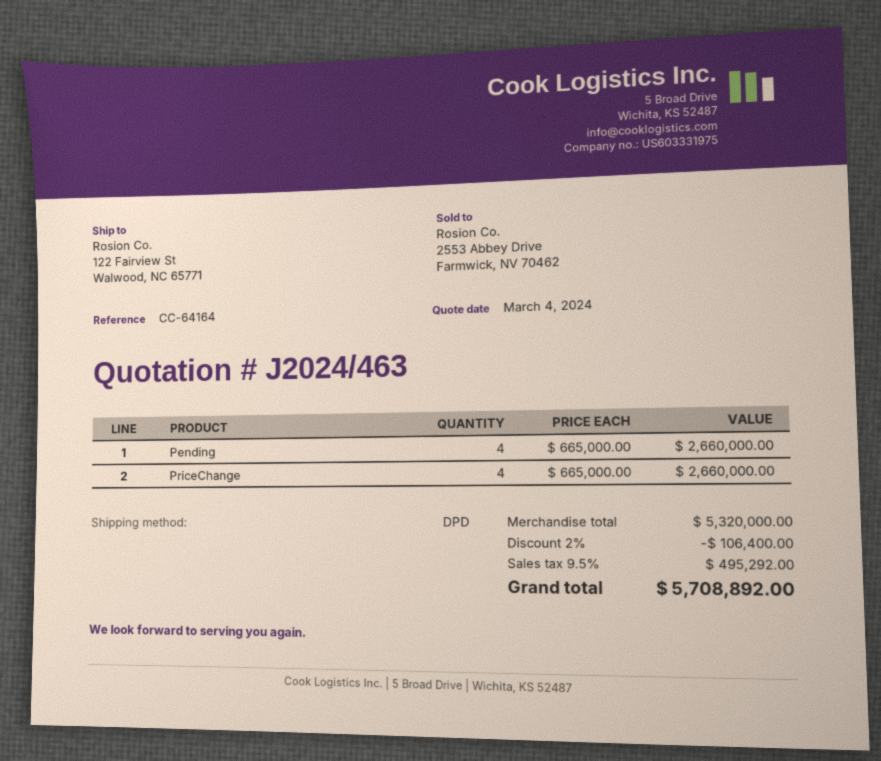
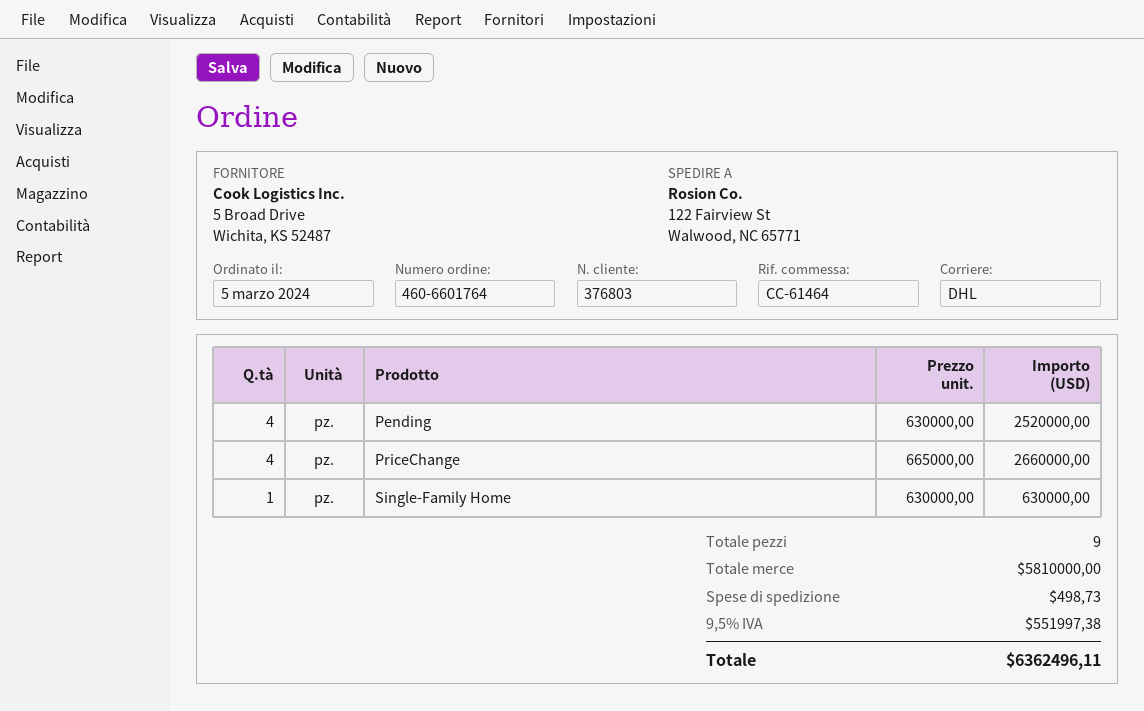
reference: CC-64164 -> CC-61464
shipping method: DPD -> DHL
Pending: 4 x 665000.00 = 2660000.00 -> 4 x 630000.00 = 2520000.00
Single-Family Home: none -> 1 x 630000.00 = 630000.00
subtotal: 5320000.00 -> 5810000.00
discount: 2% = 106400.00 -> none
shipping: none -> 498.73
tax: 9.5% = 495292.00 -> 9.5% = 551997.38
total: 5708892.00 -> 6362496.11

